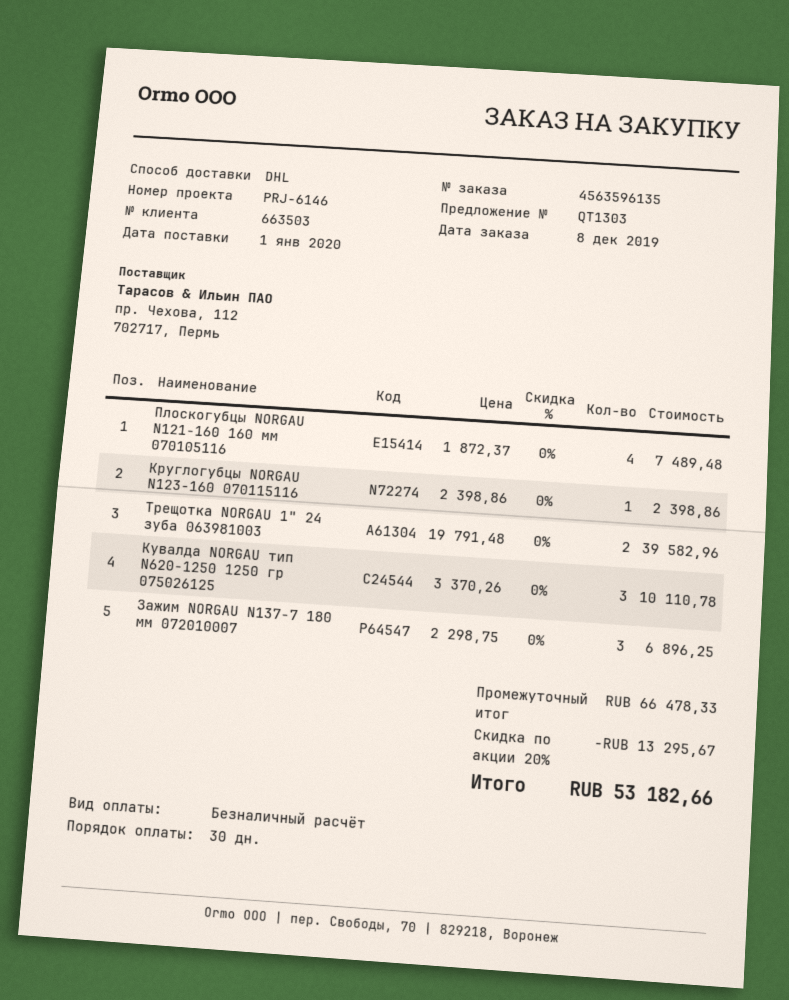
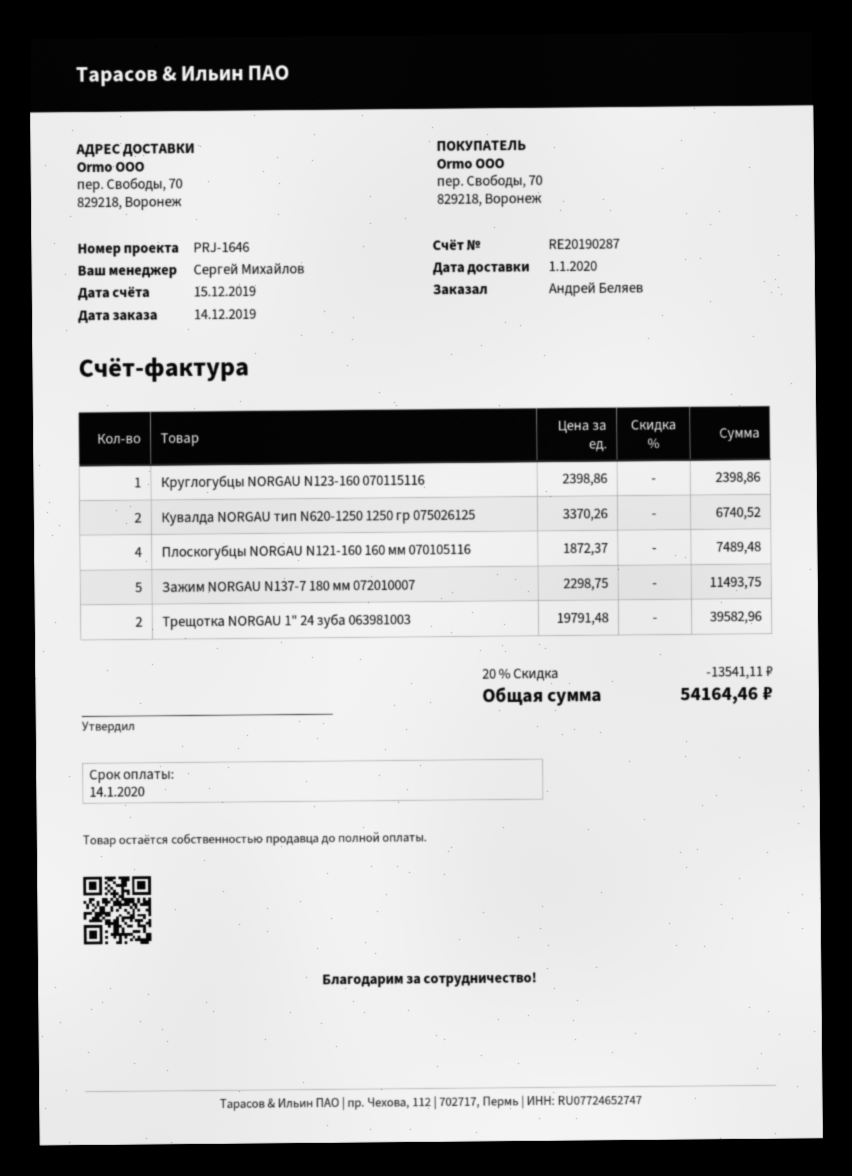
order date: 2019-12-08 -> 2019-12-14
reference: PRJ-6146 -> PRJ-1646
Кувалда NORGAU тип N620-1250 1250 гр 075026125: 3 x 3370.26 = 10110.78 -> 2 x 3370.26 = 6740.52
Зажим NORGAU N137-7 180 мм 072010007: 3 x 2298.75 = 6896.25 -> 5 x 2298.75 = 11493.75
discount: 20% = 13295.67 -> 20% = 13541.11
total: 53182.66 -> 54164.46

